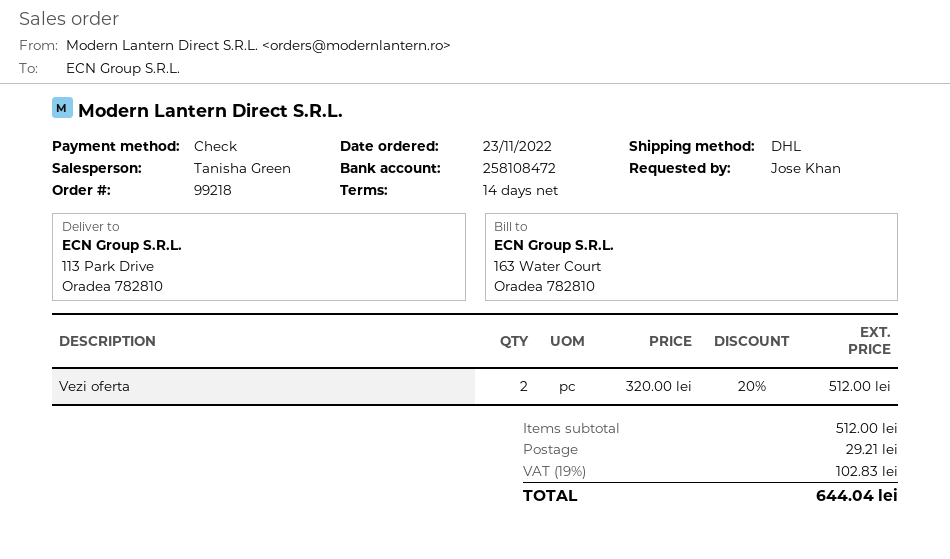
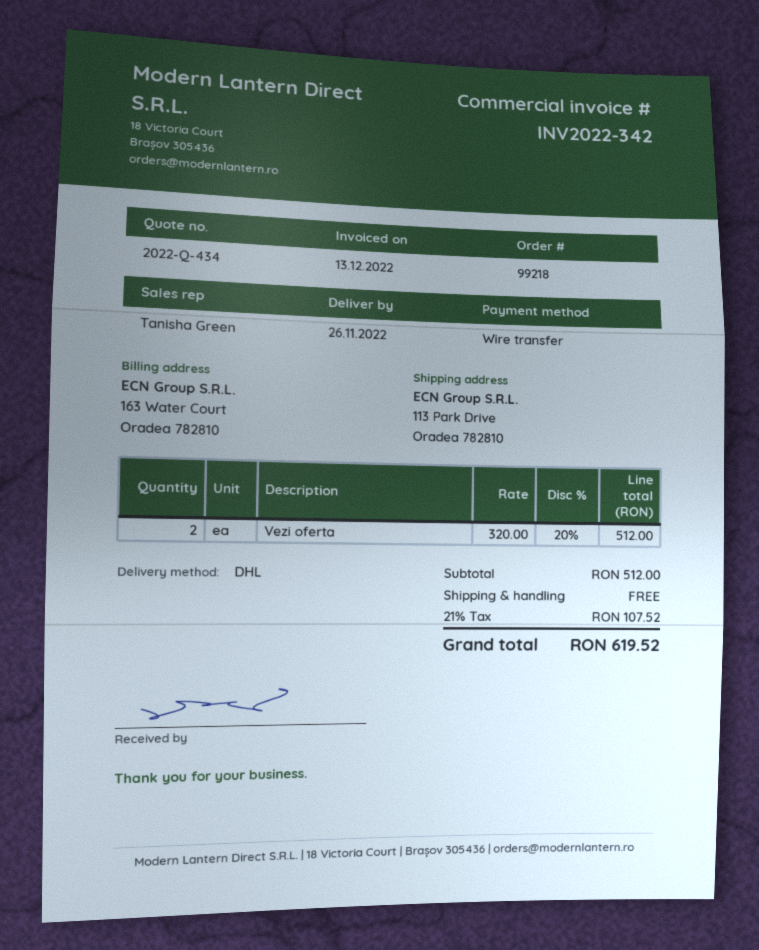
payment method: cheque -> bank transfer
shipping: 29.21 -> 0.00
tax: 19% = 102.83 -> 21% = 107.52
total: 644.04 -> 619.52

